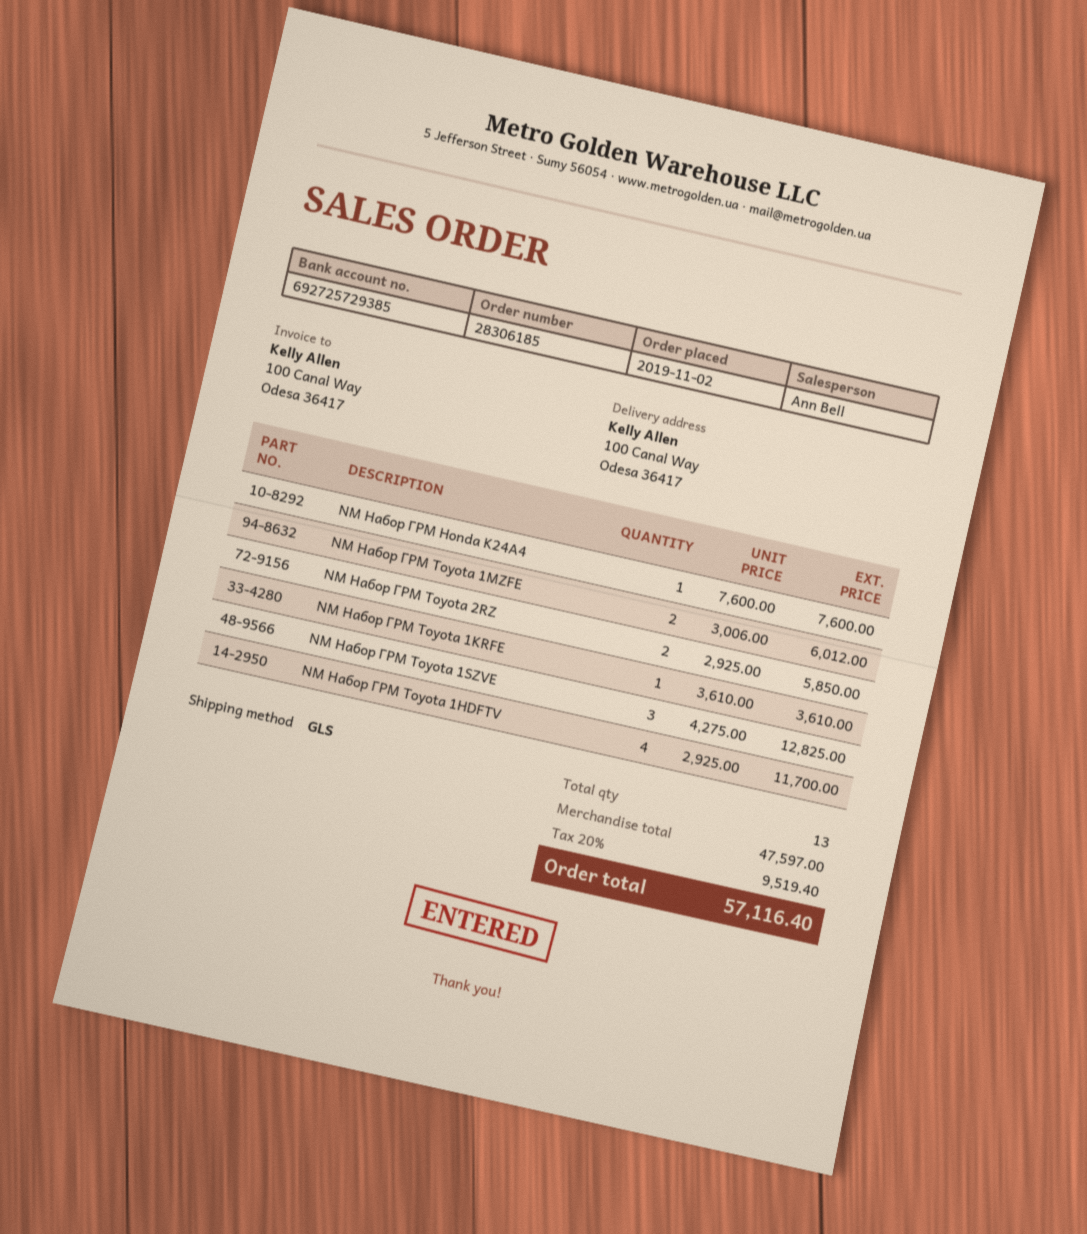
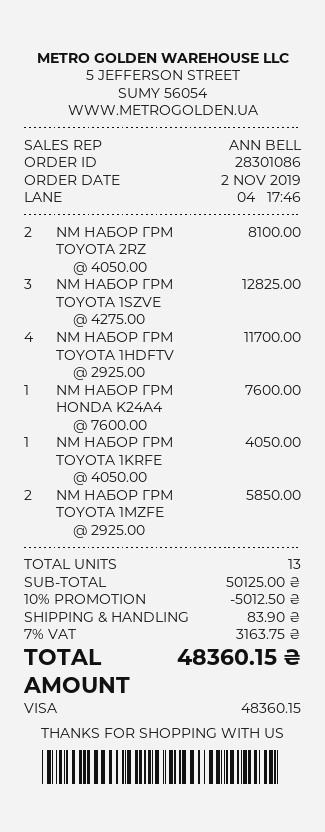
order number: 28306185 -> 28301086
NM Набор ГРМ Toyota 1MZFE: 2 x 3006.00 = 6012.00 -> 2 x 2925.00 = 5850.00
NM Набор ГРМ Toyota 2RZ: 2 x 2925.00 = 5850.00 -> 2 x 4050.00 = 8100.00
NM Набор ГРМ Toyota 1KRFE: 1 x 3610.00 = 3610.00 -> 1 x 4050.00 = 4050.00
subtotal: 47597.00 -> 50125.00
discount: none -> 10% = 5012.50
shipping: none -> 83.90
tax: 20% = 9519.40 -> 7% = 3163.75
total: 57116.40 -> 48360.15

